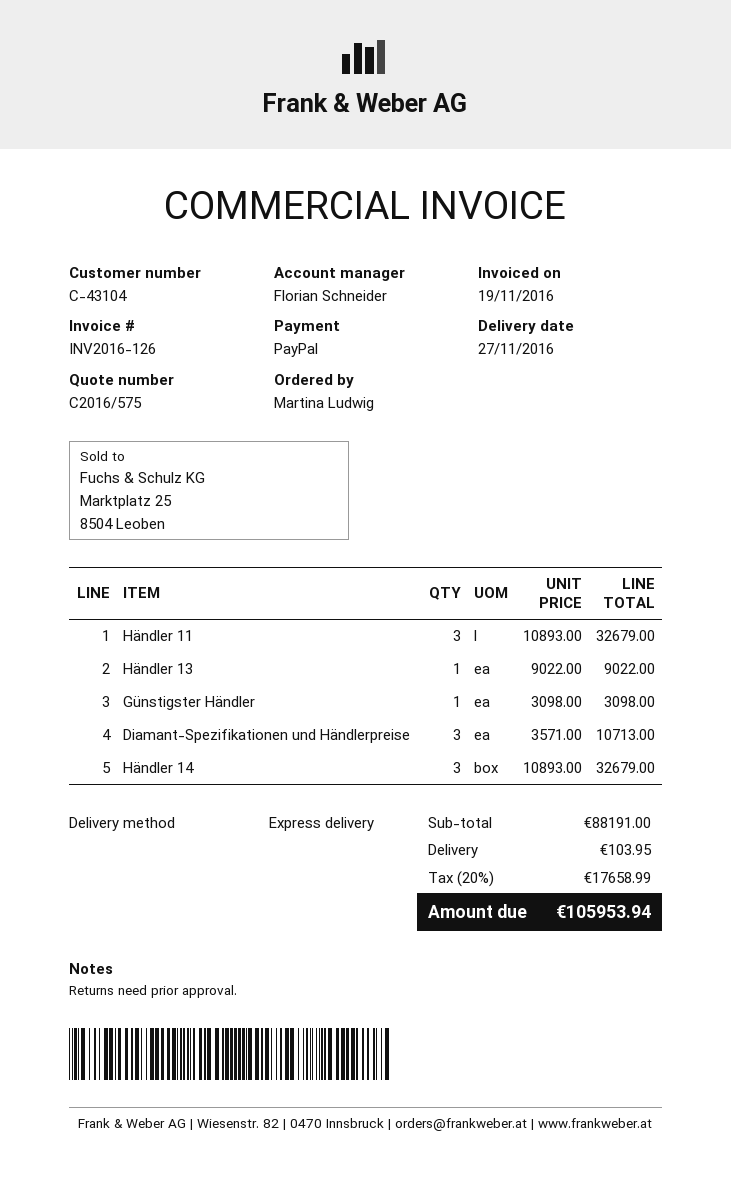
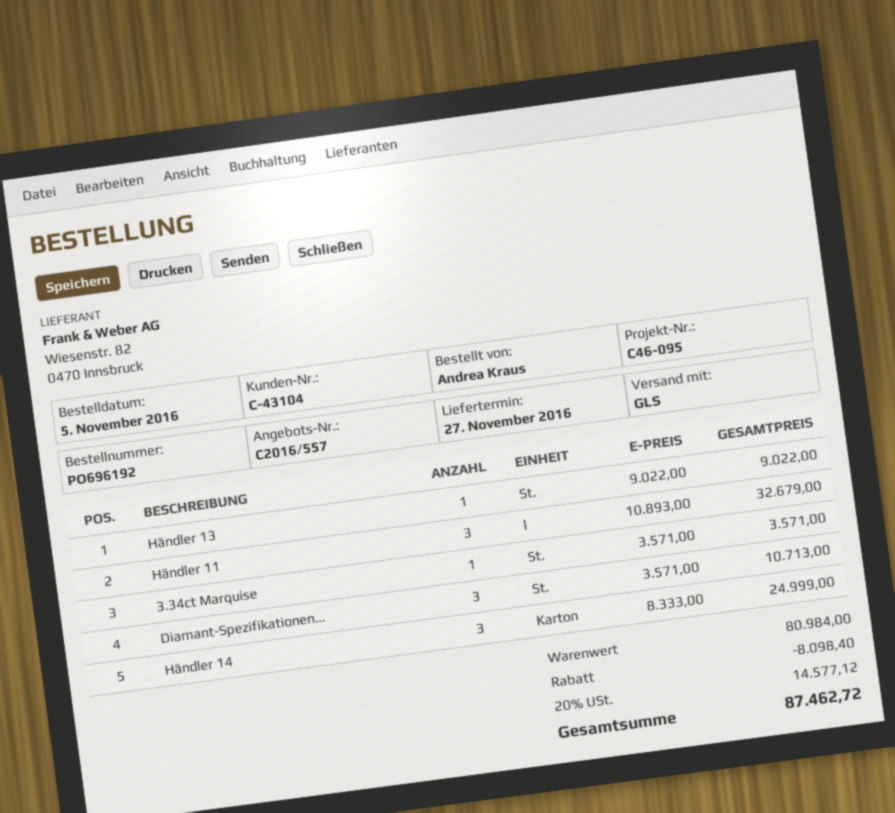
quote number: C2016/575 -> C2016/557
ordered by: Martina Ludwig -> Andrea Kraus
shipping method: express -> GLS
Günstigster Händler: 1 x 3098.00 = 3098.00 -> none
Händler 14: 3 x 10893.00 = 32679.00 -> 3 x 8333.00 = 24999.00
3.34ct Marquise: none -> 1 x 3571.00 = 3571.00
subtotal: 88191.00 -> 80984.00
discount: none -> 8098.40
shipping: 103.95 -> none
tax: 20% = 17658.99 -> 20% = 14577.12
total: 105953.94 -> 87462.72

